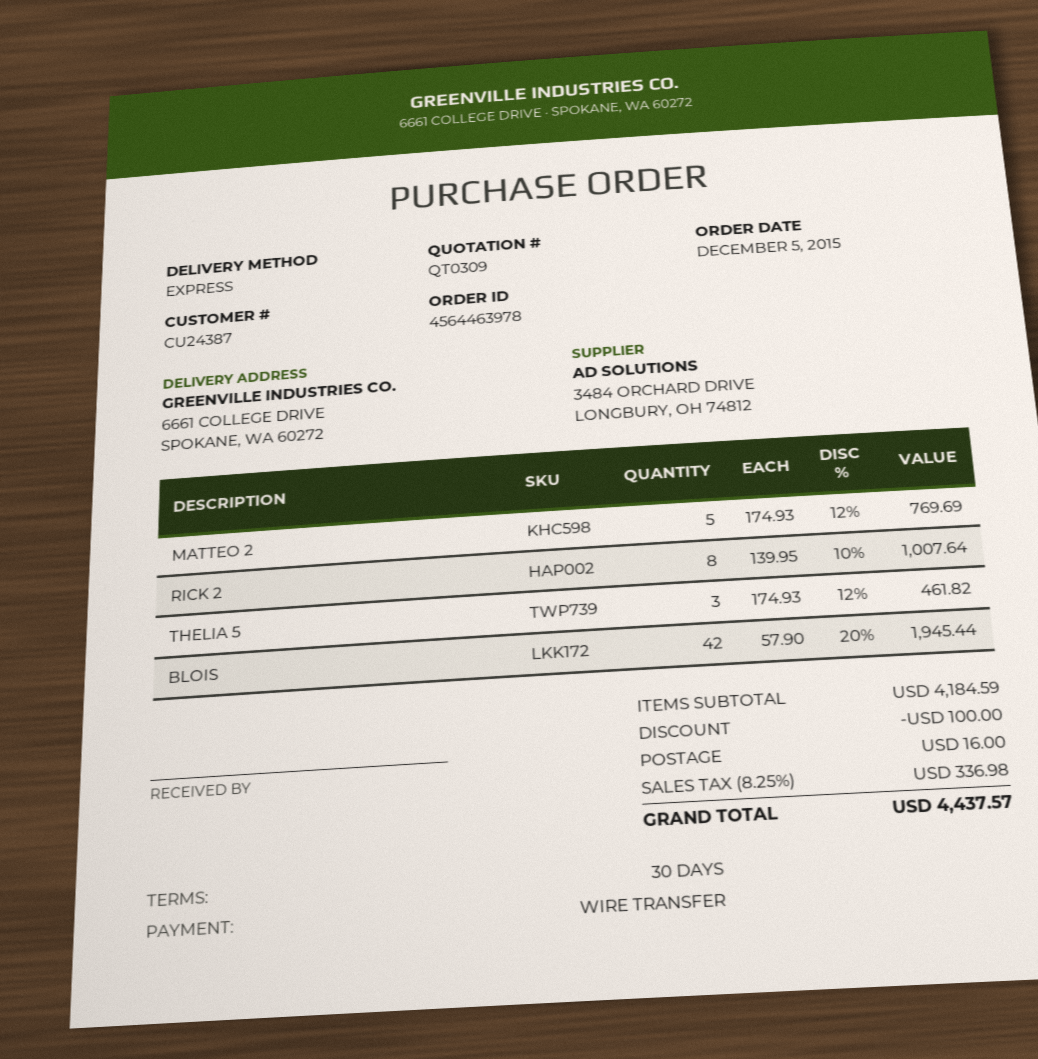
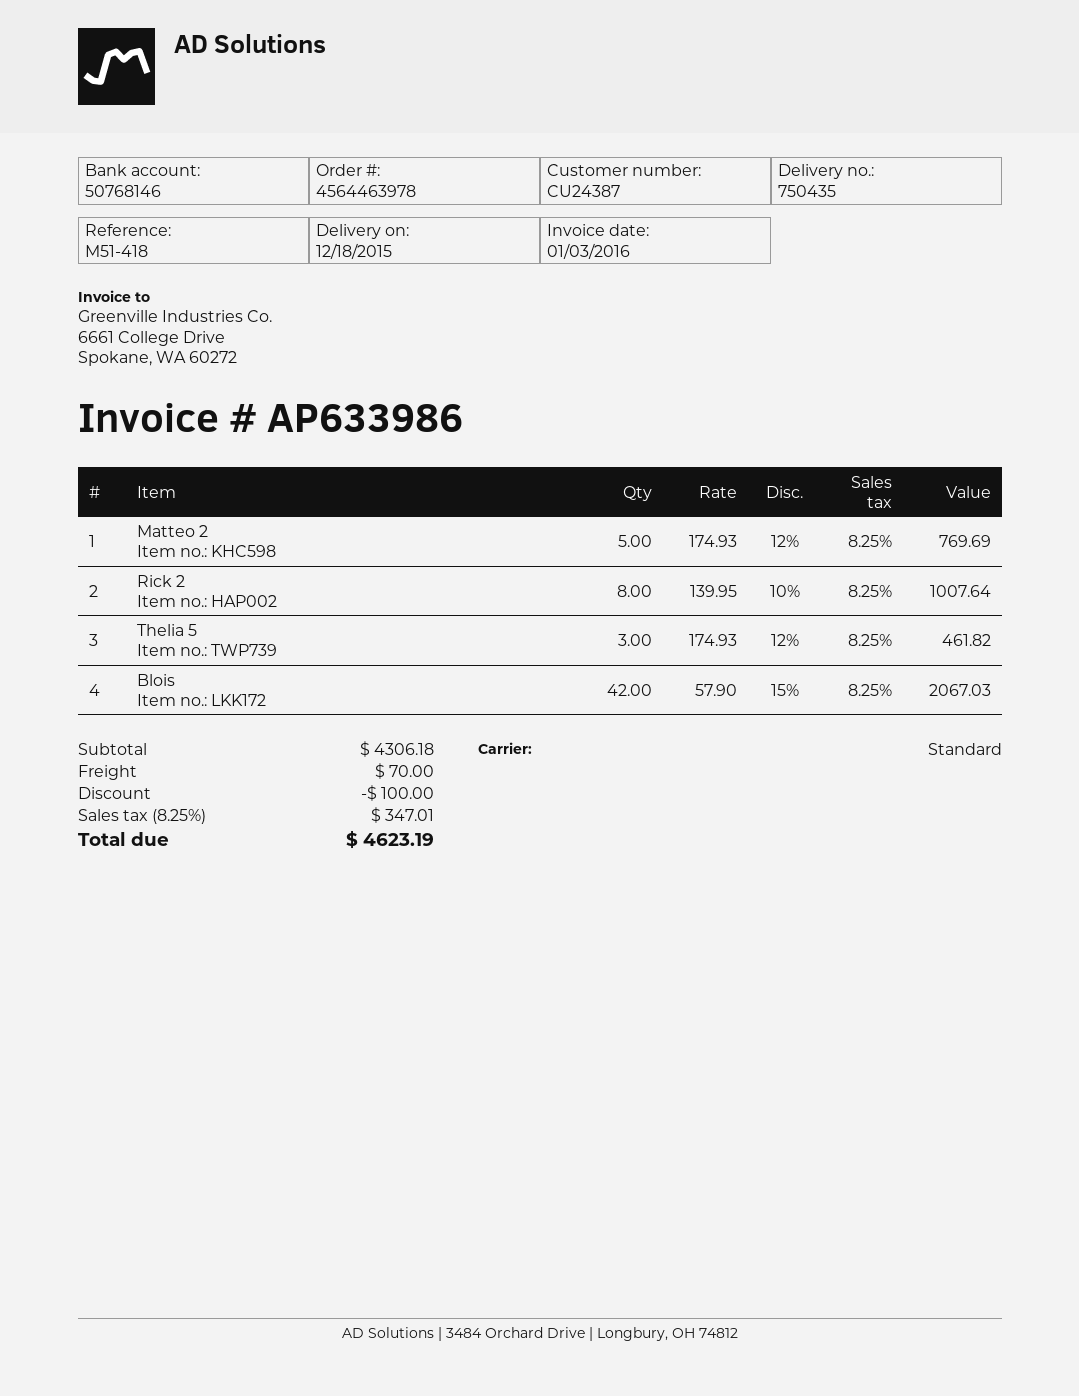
shipping method: express -> standard
BLOIS: 42 x 57.90 - 20% = 1945.44 -> 42 x 57.90 - 15% = 2067.03
subtotal: 4184.59 -> 4306.18
shipping: 16.00 -> 70.00
tax: 8.25% = 336.98 -> 8.25% = 347.01
total: 4437.57 -> 4623.19

